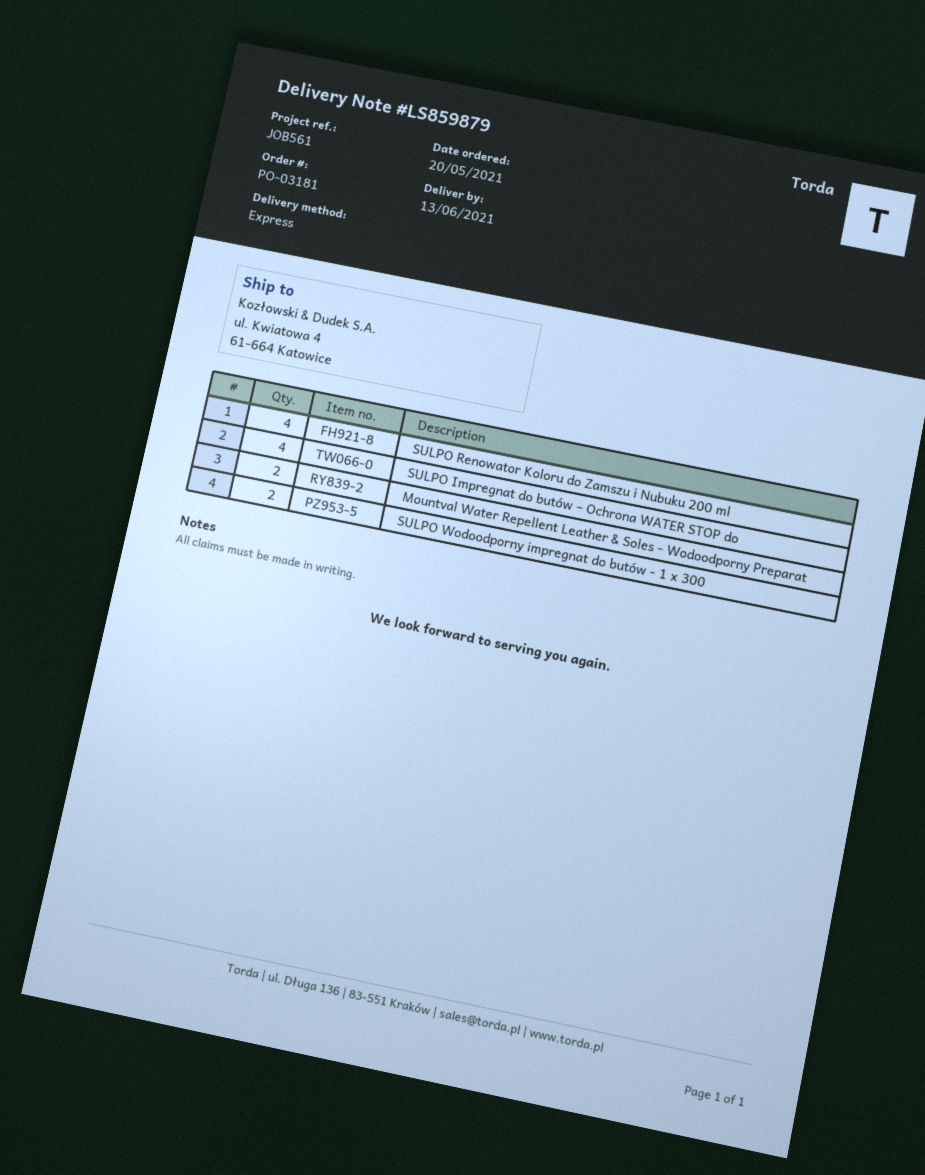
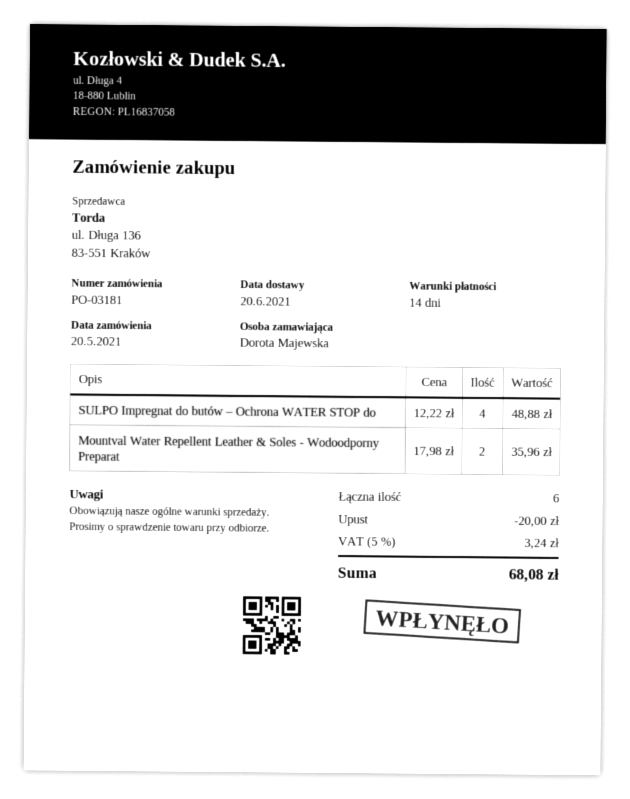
delivery date: 2021-06-13 -> 2021-06-20
SULPO Renowator Koloru do Zamszu i Nubuku 200 ml: 4 -> none
SULPO Wodoodporny impregnat do butów - 1 x 300: 2 -> none

